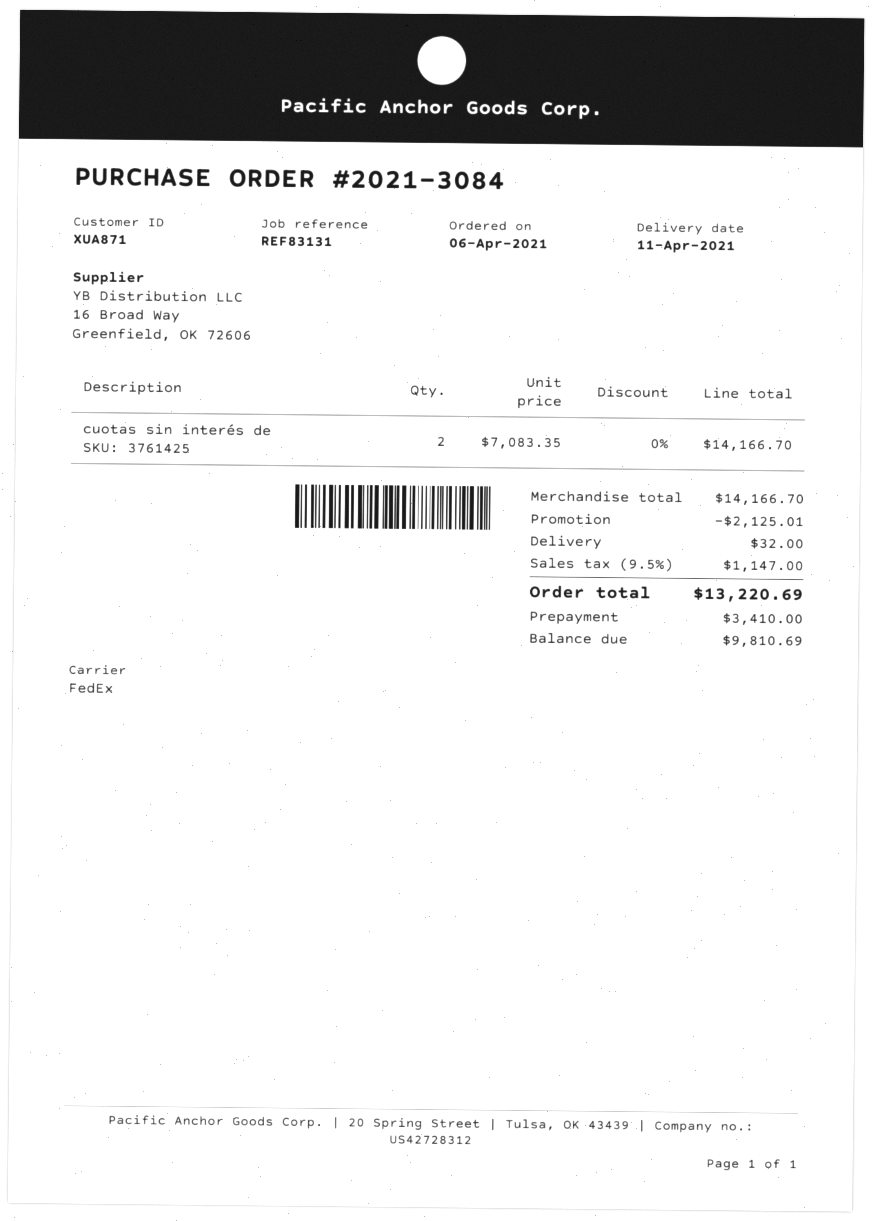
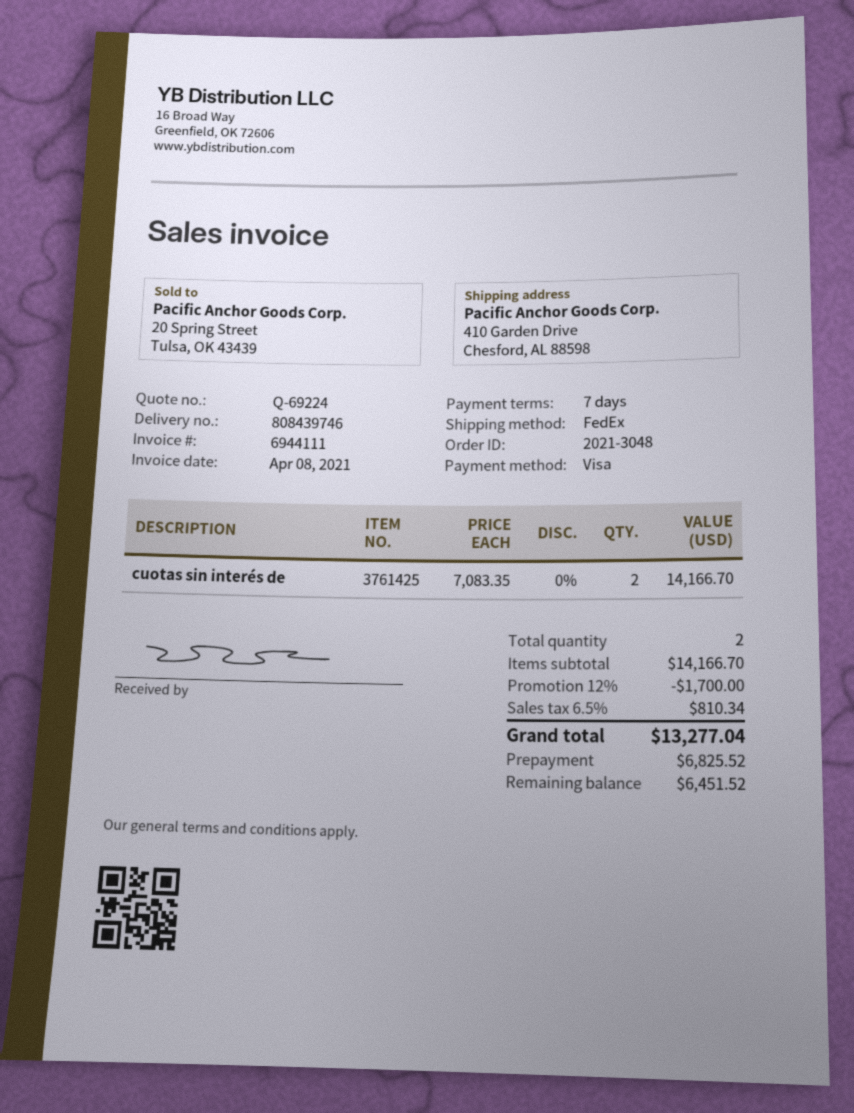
order number: 2021-3084 -> 2021-3048
discount: 2125.01 -> 1700.00
shipping: 32.00 -> none
tax: 9.5% = 1147.00 -> 6.5% = 810.34
total: 13220.69 -> 13277.04
deposit: 3410.00 -> 6825.52
balance: 9810.69 -> 6451.52

